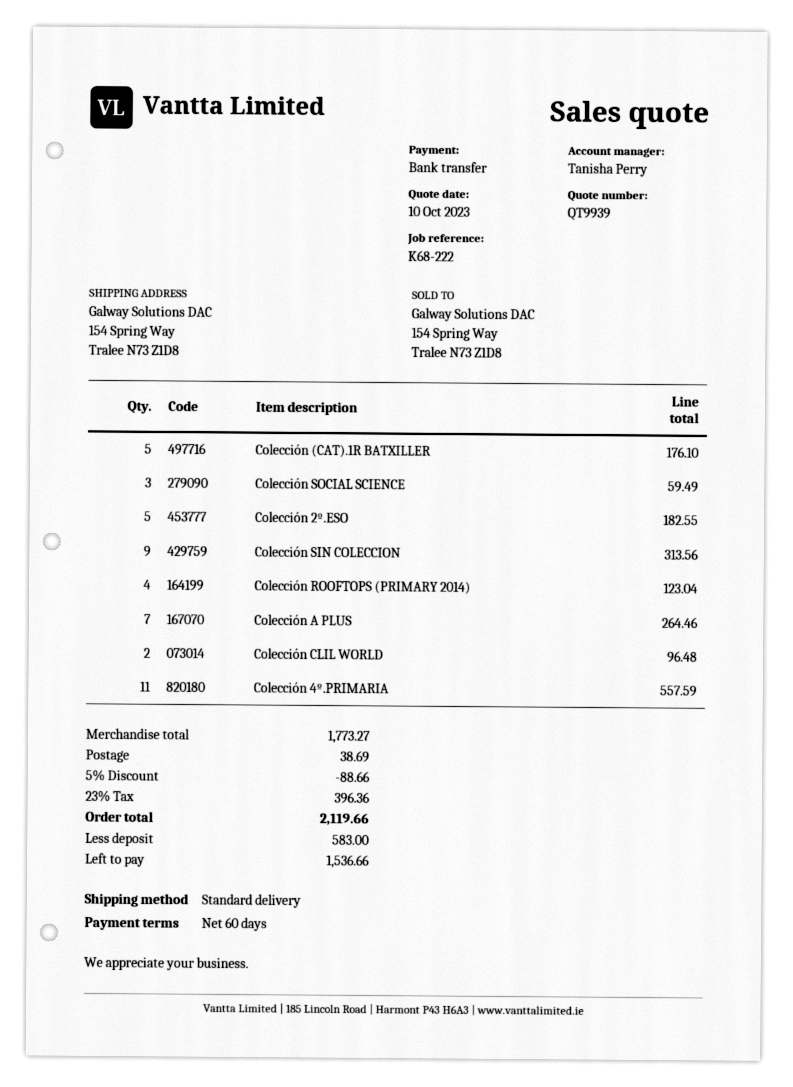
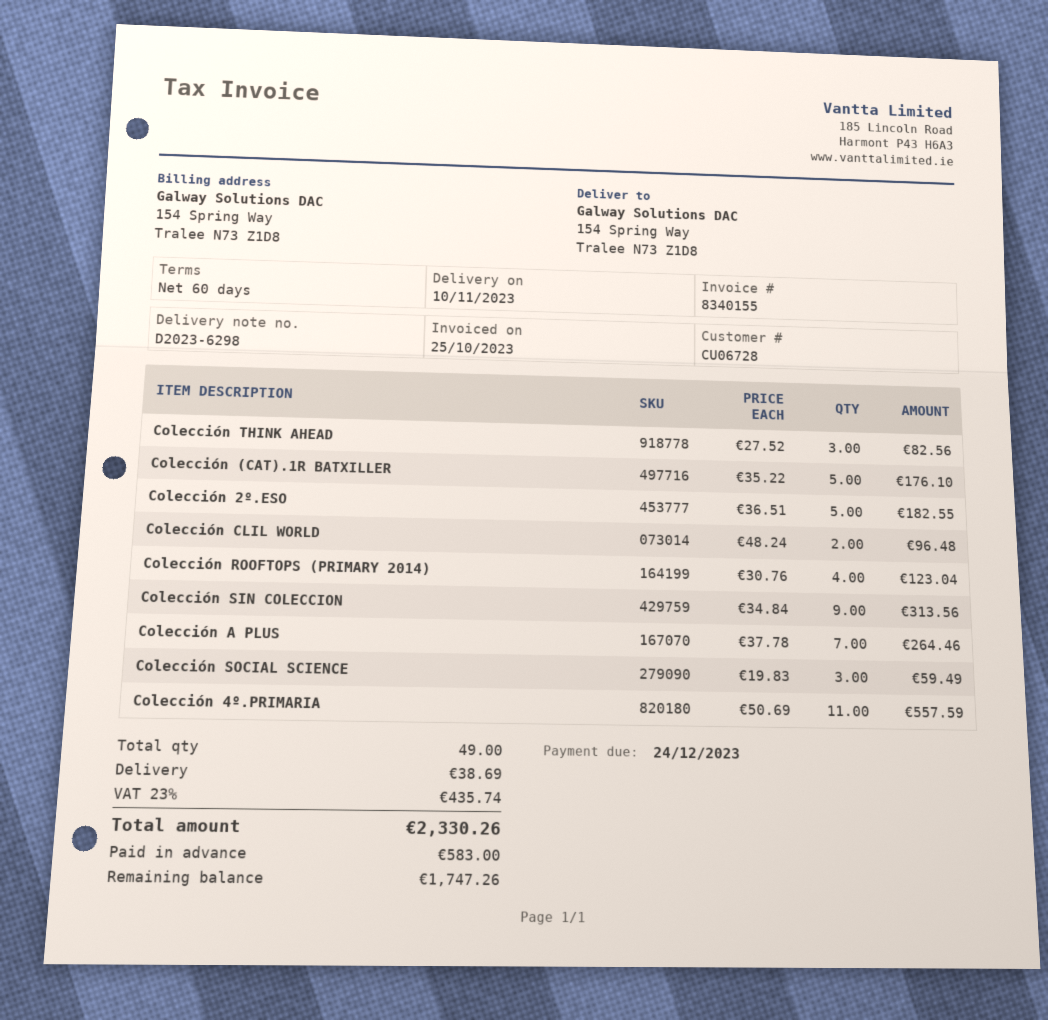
Colección THINK AHEAD: none -> 3 for 82.56
discount: 5% = 88.66 -> none
tax: 23% = 396.36 -> 23% = 435.74
total: 2119.66 -> 2330.26
balance: 1536.66 -> 1747.26

